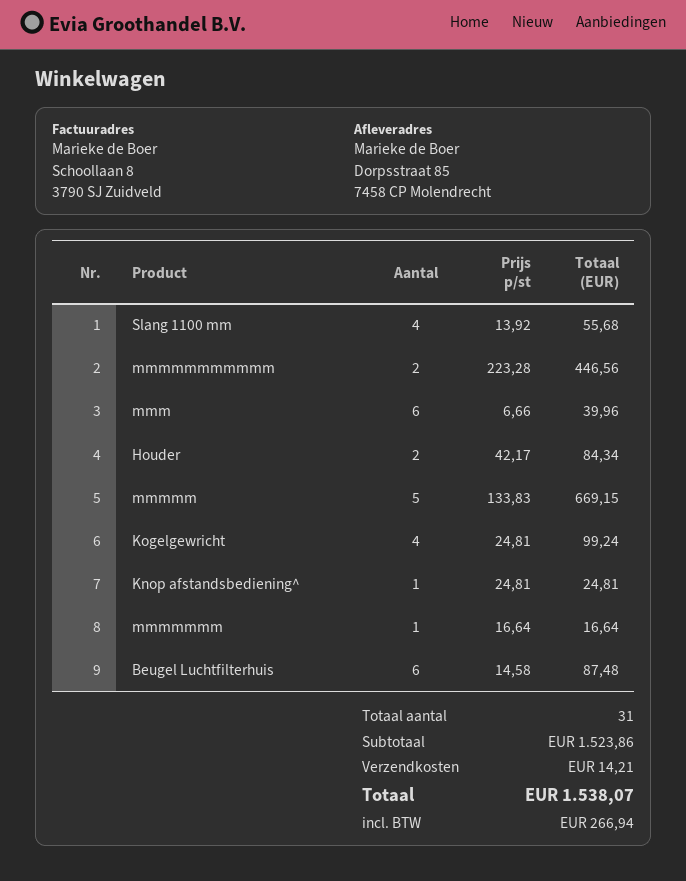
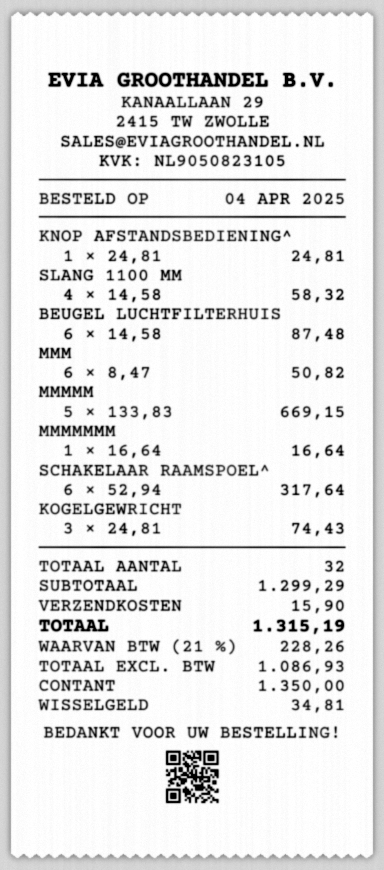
Slang 1100 mm: 4 x 13.92 = 55.68 -> 4 x 14.58 = 58.32
mmmmmmmmmmm: 2 x 223.28 = 446.56 -> none
mmm: 6 x 6.66 = 39.96 -> 6 x 8.47 = 50.82
Houder: 2 x 42.17 = 84.34 -> none
Kogelgewricht: 4 x 24.81 = 99.24 -> 3 x 24.81 = 74.43
SCHAKELAAR RAAMSPOEL^: none -> 6 x 52.94 = 317.64
total quantity: 31 -> 32
subtotal: 1523.86 -> 1299.29
shipping: 14.21 -> 15.90
tax: 266.94 -> 228.26
total: 1538.07 -> 1315.19

